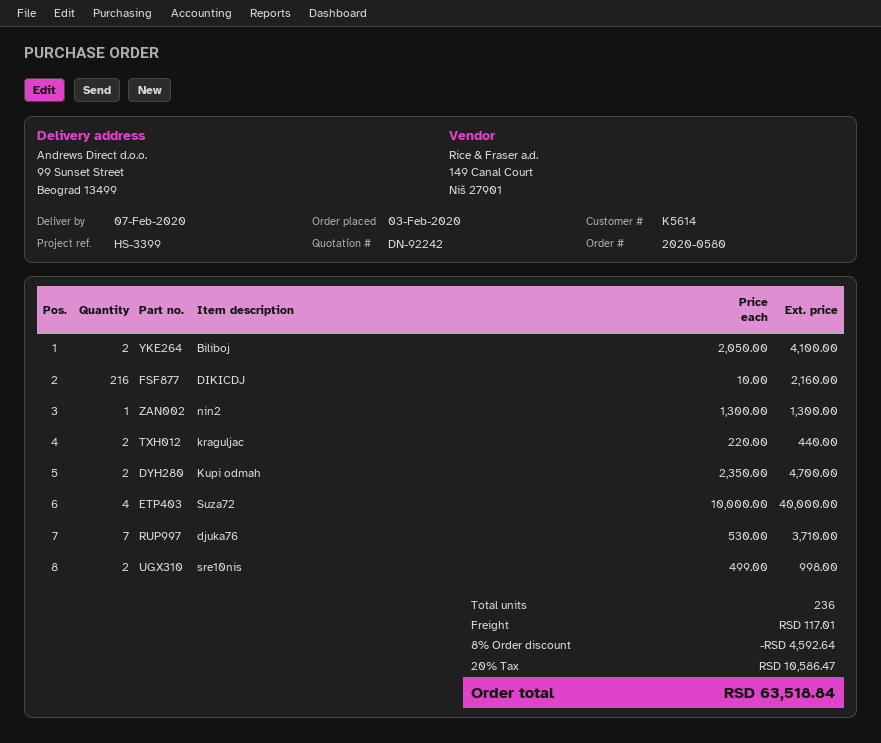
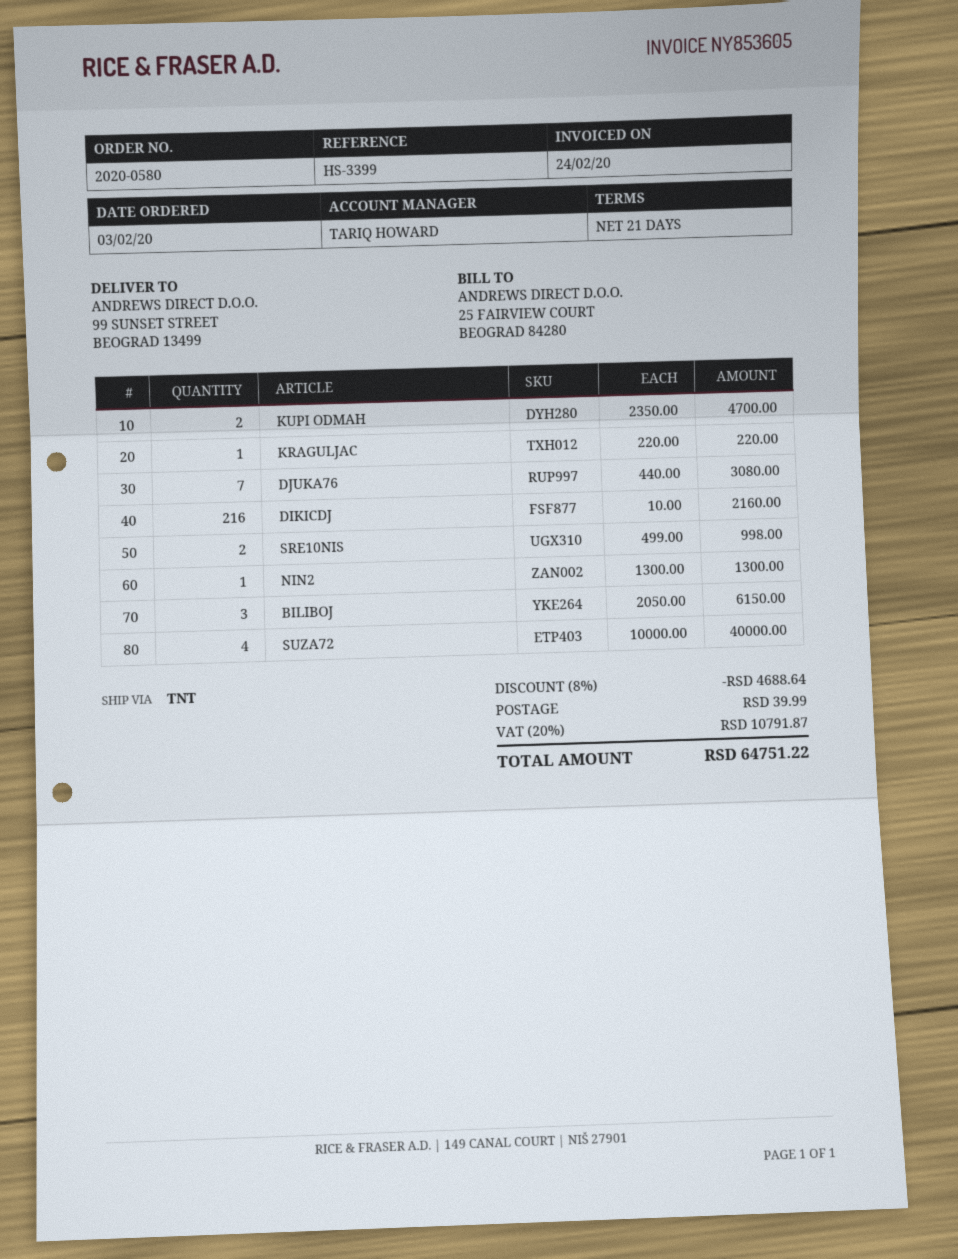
Biliboj: 2 x 2050.00 = 4100.00 -> 3 x 2050.00 = 6150.00
kraguljac: 2 x 220.00 = 440.00 -> 1 x 220.00 = 220.00
djuka76: 7 x 530.00 = 3710.00 -> 7 x 440.00 = 3080.00
discount: 8% = 4592.64 -> 8% = 4688.64
shipping: 117.01 -> 39.99
tax: 20% = 10586.47 -> 20% = 10791.87
total: 63518.84 -> 64751.22

